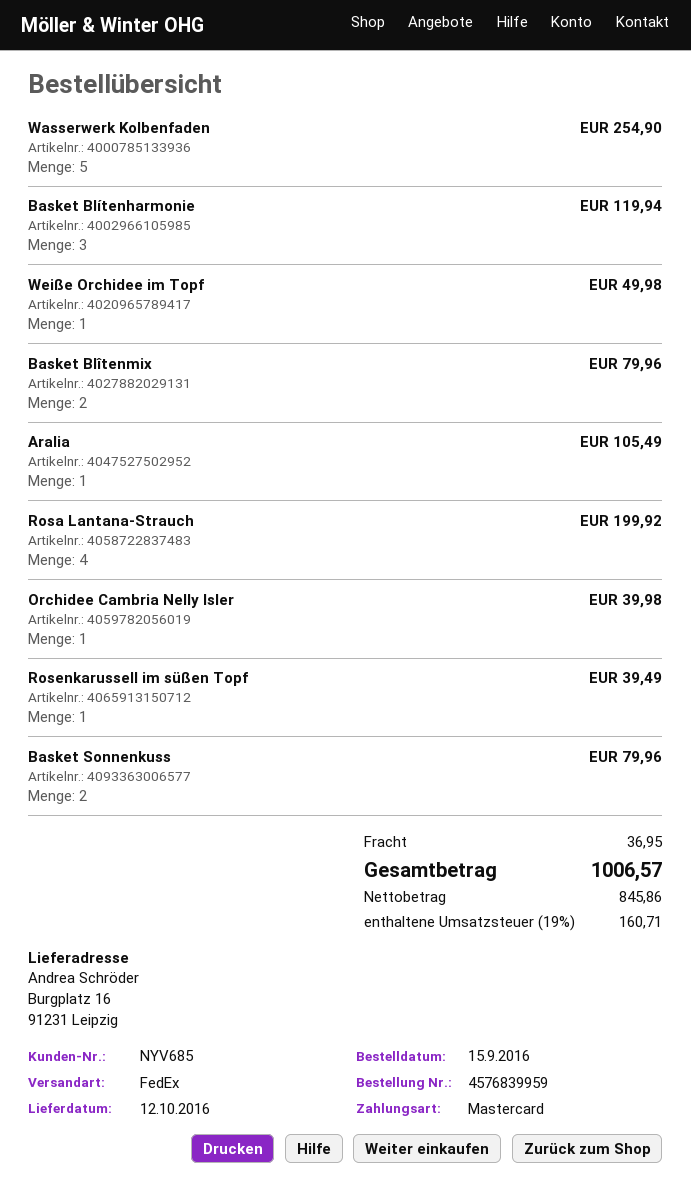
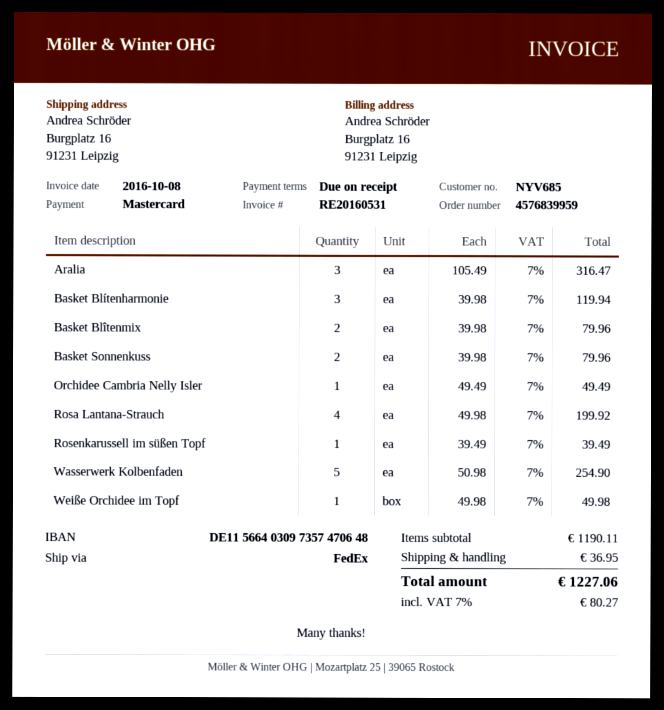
Aralia: 1 for 105.49 -> 3 for 316.47
Orchidee Cambria Nelly Isler: 1 for 39.98 -> 1 for 49.49
tax: 19% = 160.71 -> 7% = 80.27
total: 1006.57 -> 1227.06

